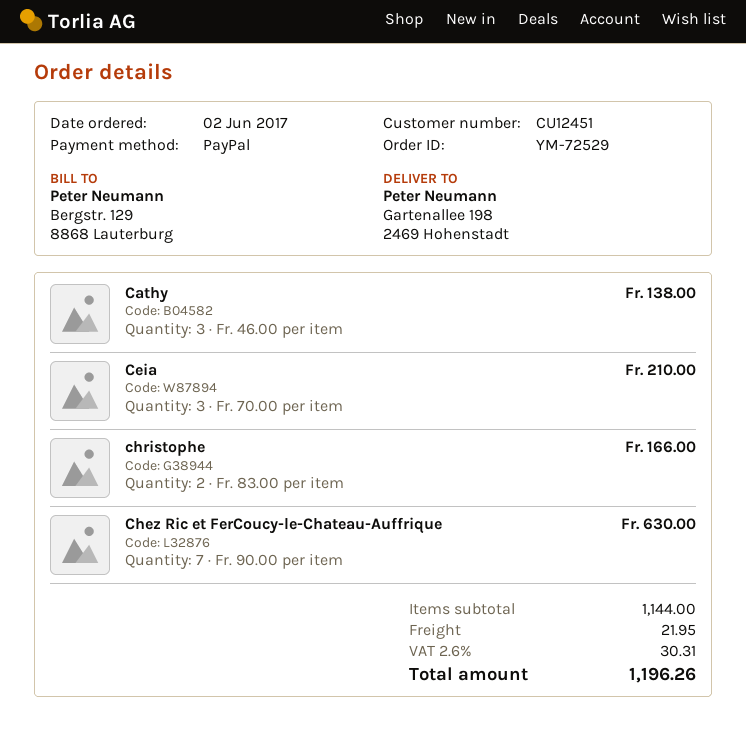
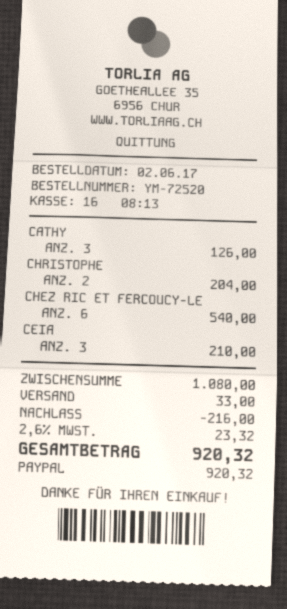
order number: YM-72529 -> YM-72520
Cathy: 3 for 138.00 -> 3 for 126.00
christophe: 2 for 166.00 -> 2 for 204.00
Chez Ric et FerCoucy-le-Chateau-Auffrique: 7 for 630.00 -> 6 for 540.00
subtotal: 1144.00 -> 1080.00
discount: none -> 216.00
shipping: 21.95 -> 33.00
tax: 2.6% = 30.31 -> 2.6% = 23.32
total: 1196.26 -> 920.32

